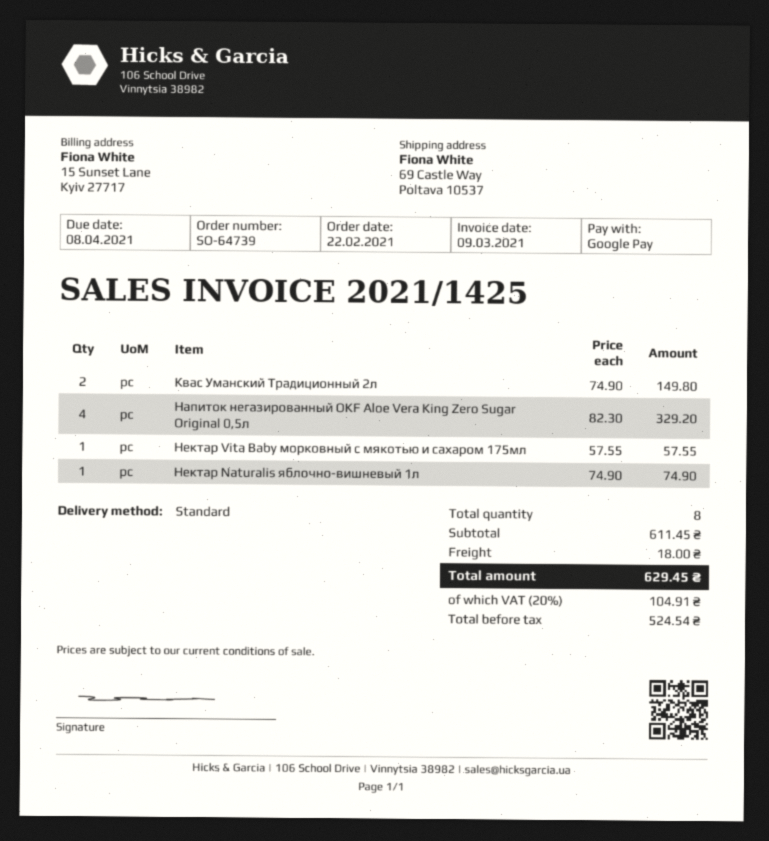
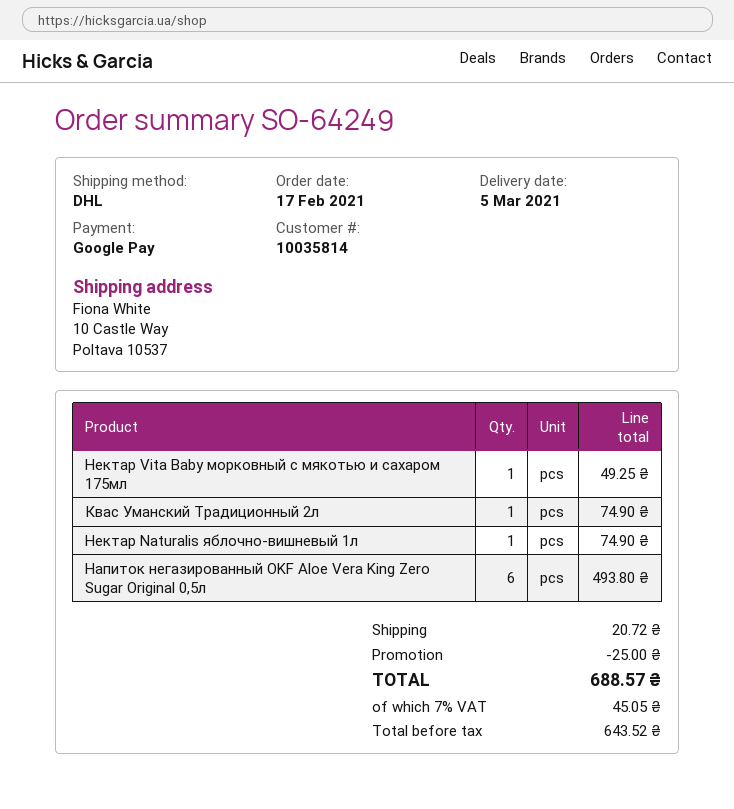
order number: SO-64739 -> SO-64249
order date: 2021-02-22 -> 2021-02-17
shipping method: standard -> DHL
ship to: 69 Castle Way, Poltava 10537 -> 10 Castle Way, Poltava 10537
Квас Уманский Традиционный 2л: 2 for 149.80 -> 1 for 74.90
Напиток негазированный OKF Aloe Vera King Zero Sugar Original 0,5л: 4 for 329.20 -> 6 for 493.80
Нектар Vita Baby морковный с мякотью и сахаром 175мл: 1 for 57.55 -> 1 for 49.25
discount: none -> 25.00
shipping: 18.00 -> 20.72
net: 524.54 -> 643.52
tax: 20% = 104.91 -> 7% = 45.05
total: 629.45 -> 688.57

